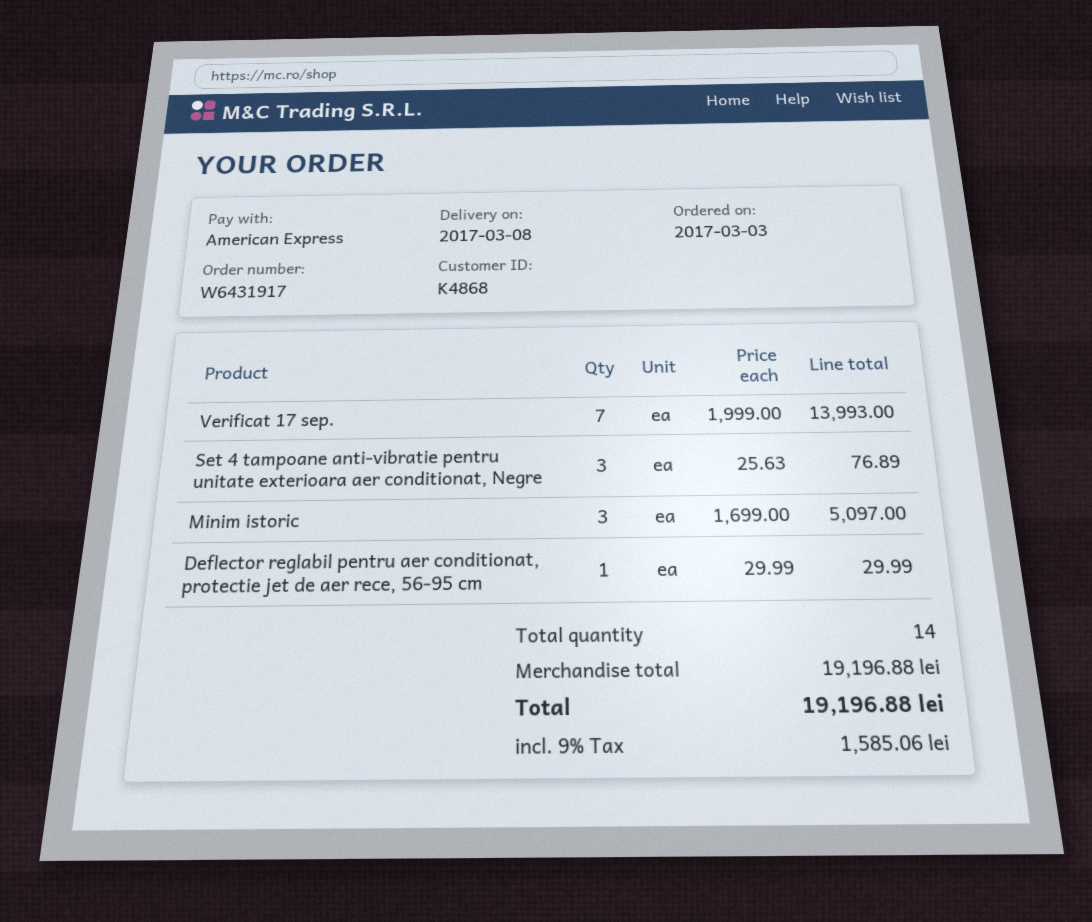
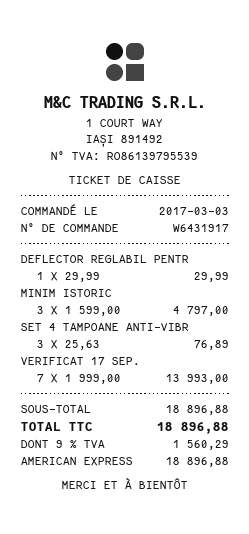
Minim istoric: 3 x 1699.00 = 5097.00 -> 3 x 1599.00 = 4797.00
subtotal: 19196.88 -> 18896.88
tax: 9% = 1585.06 -> 9% = 1560.29
total: 19196.88 -> 18896.88

